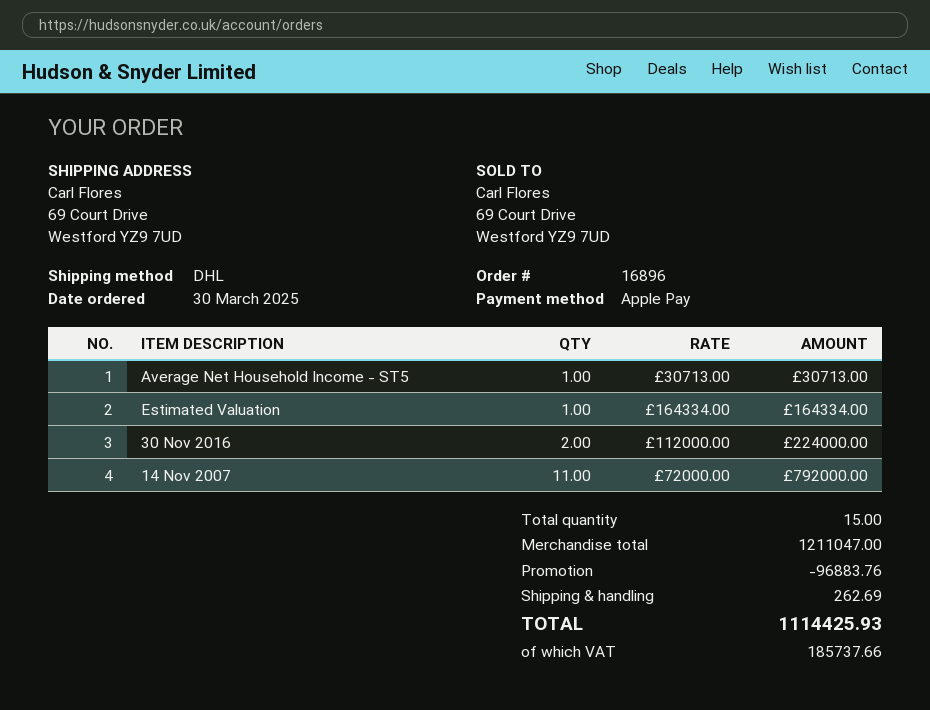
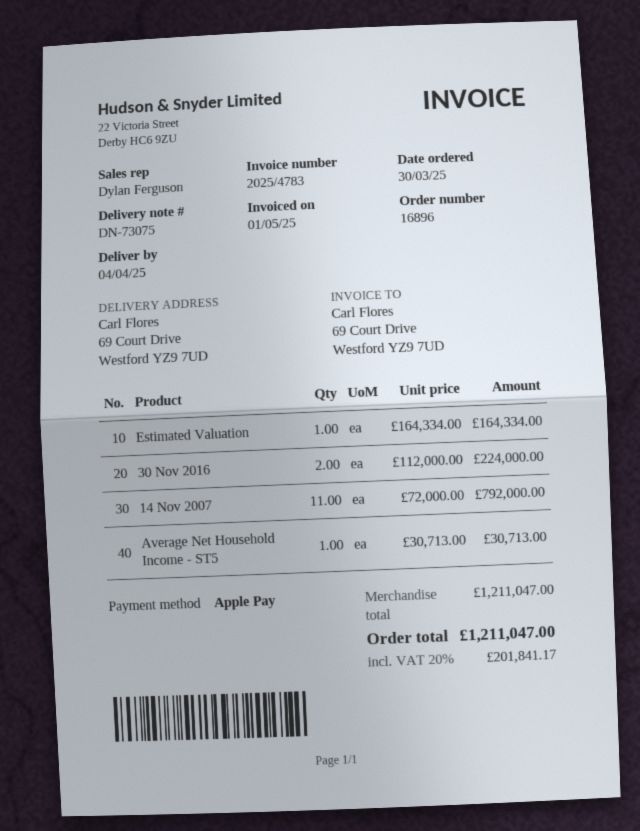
discount: 96883.76 -> none
shipping: 262.69 -> none
tax: 185737.66 -> 201841.17
total: 1114425.93 -> 1211047.00

